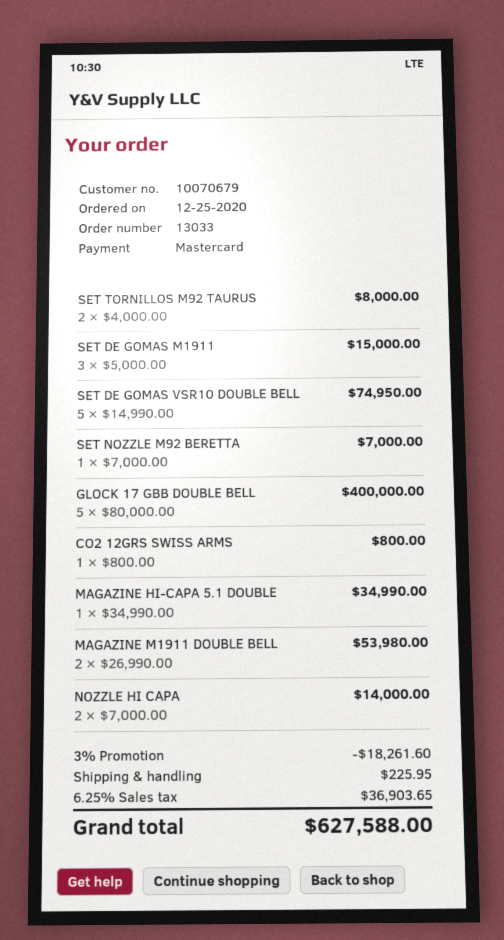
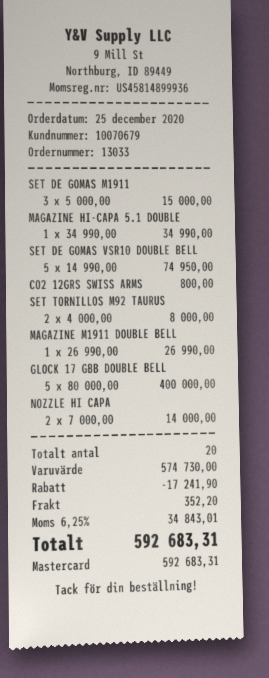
SET NOZZLE M92 BERETTA: 1 x 7000.00 = 7000.00 -> none
MAGAZINE M1911 DOUBLE BELL: 2 x 26990.00 = 53980.00 -> 1 x 26990.00 = 26990.00
discount: 18261.60 -> 17241.90
shipping: 225.95 -> 352.20
tax: 6.25% = 36903.65 -> 6.25% = 34843.01
total: 627588.00 -> 592683.31

